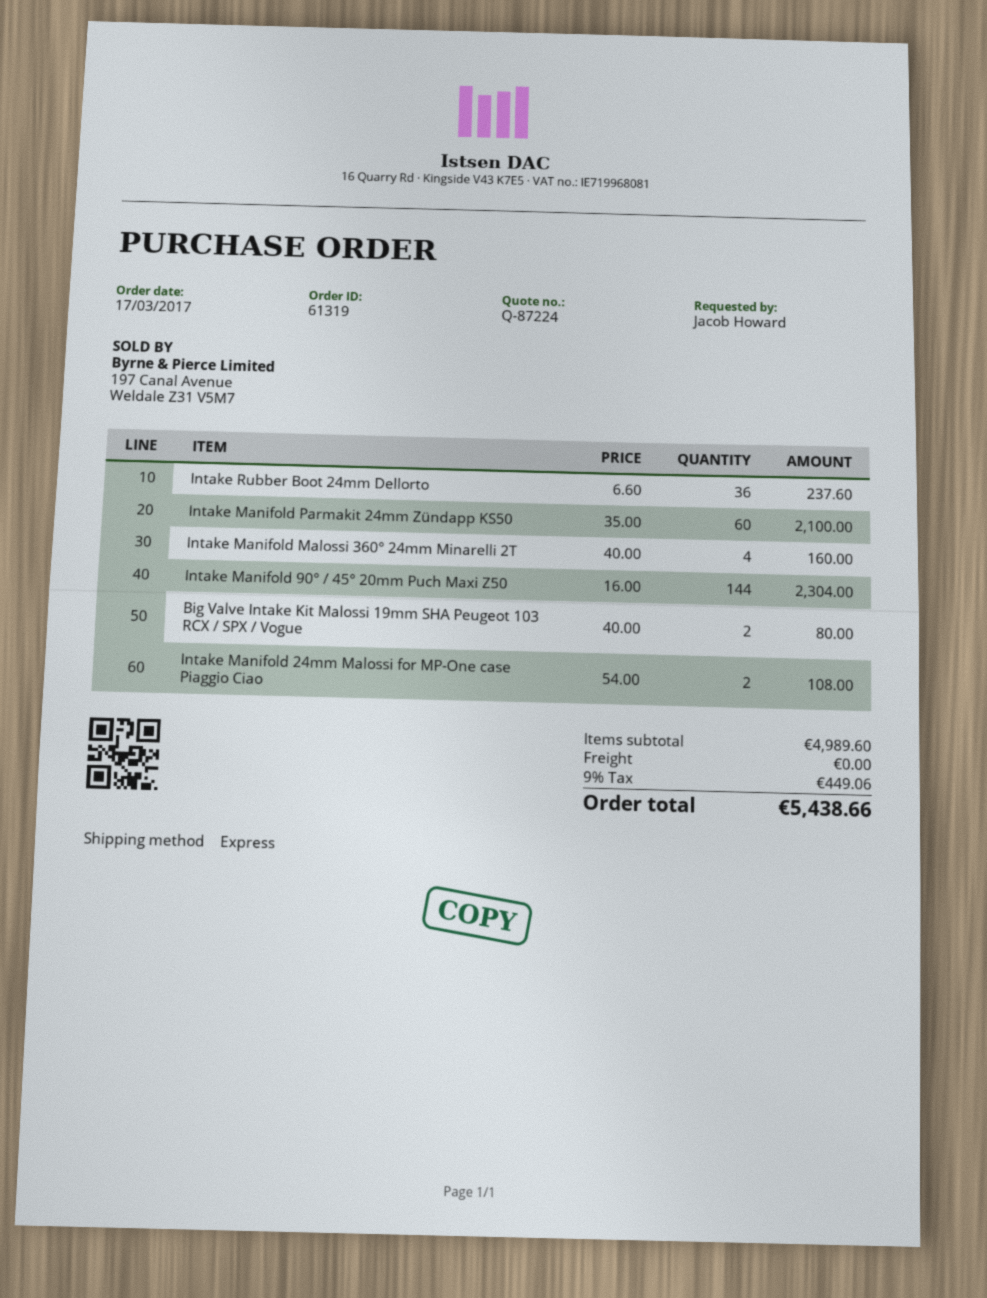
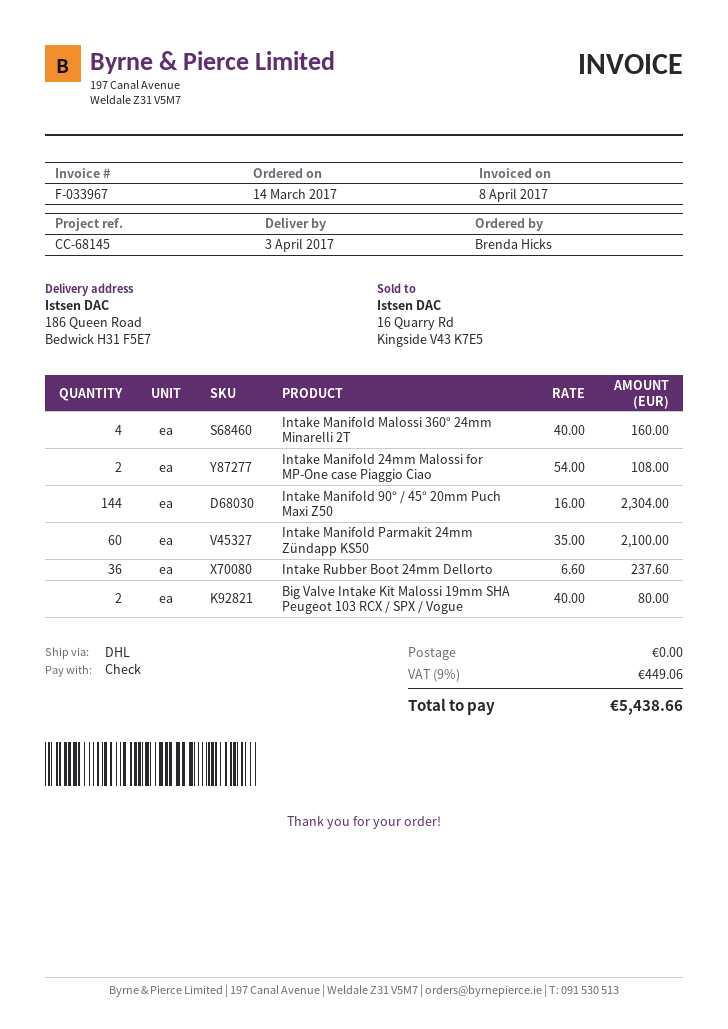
order date: 2017-03-17 -> 2017-03-14
ordered by: Jacob Howard -> Brenda Hicks
shipping method: express -> DHL

